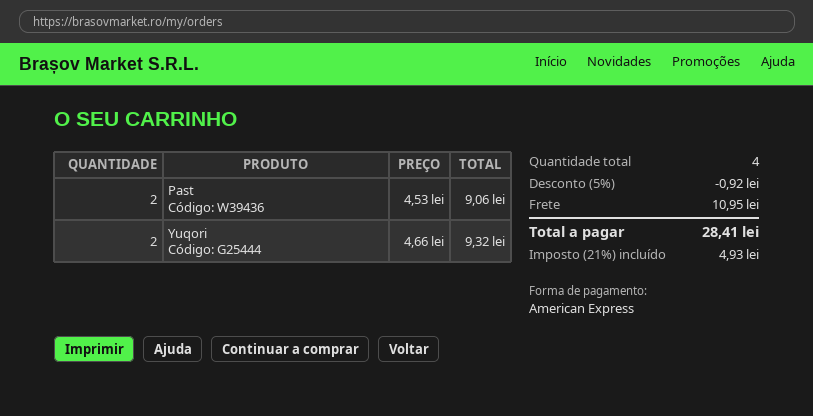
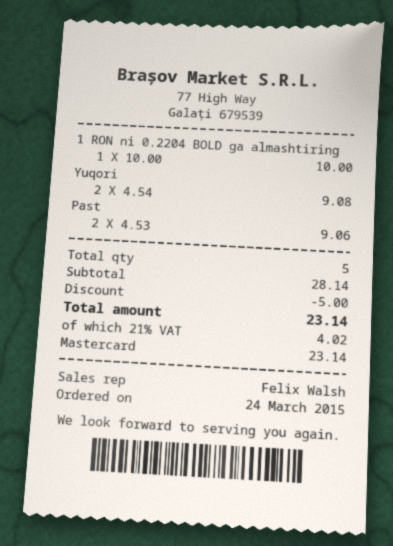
payment method: American Express -> Mastercard
Yuqori: 2 x 4.66 = 9.32 -> 2 x 4.54 = 9.08
1 RON ni 0.2204 BOLD ga almashtiring: none -> 1 x 10.00 = 10.00
total quantity: 4 -> 5
discount: 0.92 -> 5.00
shipping: 10.95 -> none
tax: 21% = 4.93 -> 21% = 4.02
total: 28.41 -> 23.14

